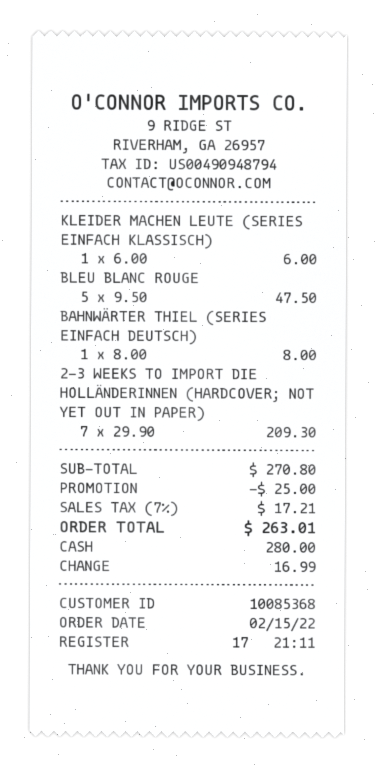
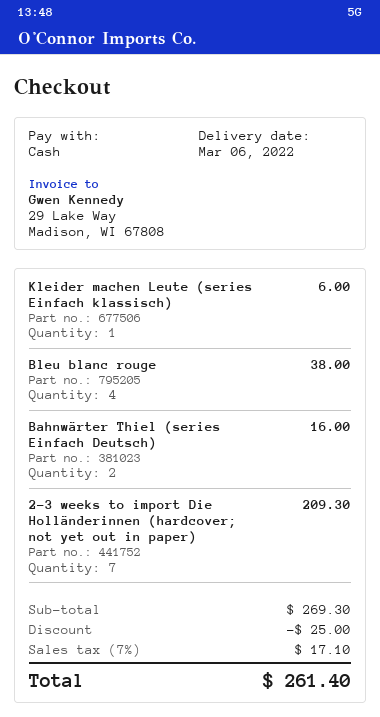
BLEU BLANC ROUGE: 5 for 47.50 -> 4 for 38.00
BAHNWÄRTER THIEL (SERIES EINFACH DEUTSCH): 1 for 8.00 -> 2 for 16.00
subtotal: 270.80 -> 269.30
tax: 7% = 17.21 -> 7% = 17.10
total: 263.01 -> 261.40

